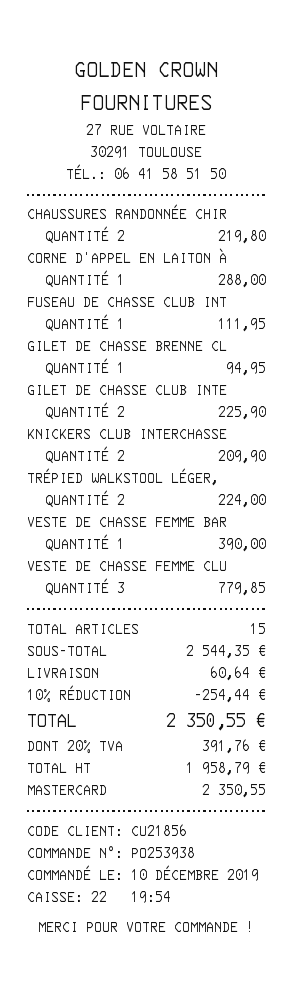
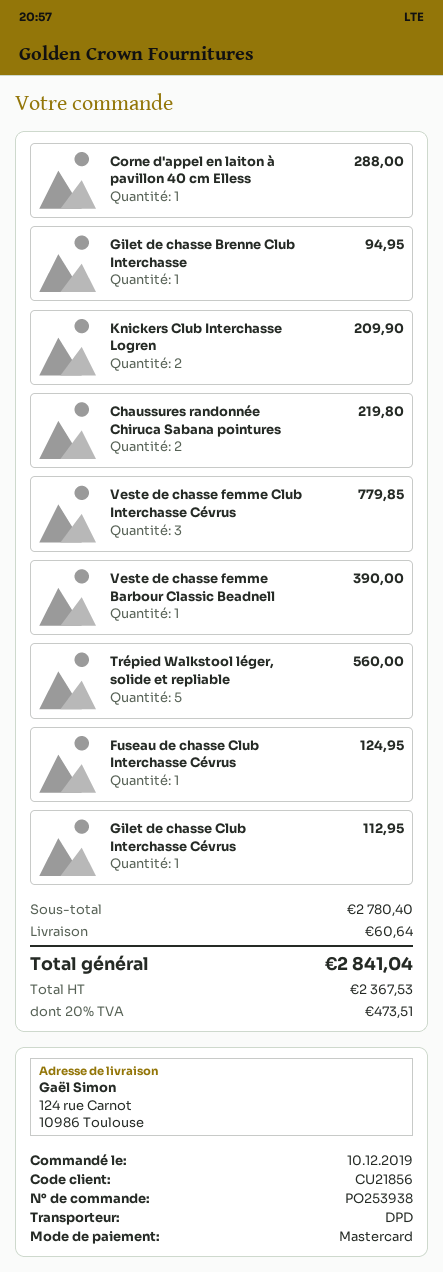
FUSEAU DE CHASSE CLUB INT: 1 for 111.95 -> 1 for 124.95
GILET DE CHASSE CLUB INTE: 2 for 225.90 -> 1 for 112.95
TRÉPIED WALKSTOOL LÉGER,: 2 for 224.00 -> 5 for 560.00
subtotal: 2544.35 -> 2780.40
discount: 10% = 254.44 -> none
net: 1958.79 -> 2367.53
tax: 20% = 391.76 -> 20% = 473.51
total: 2350.55 -> 2841.04

